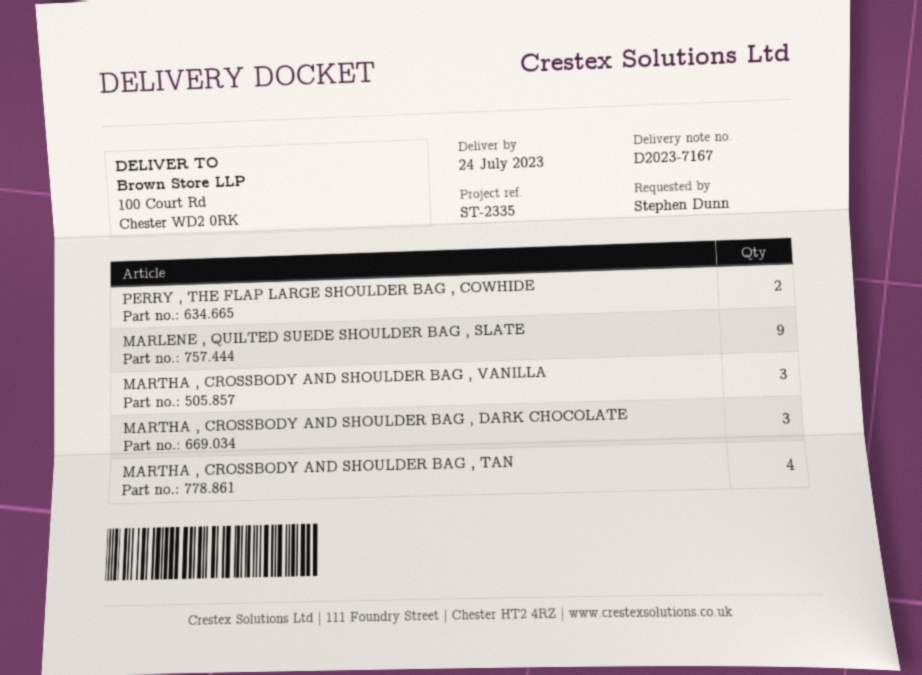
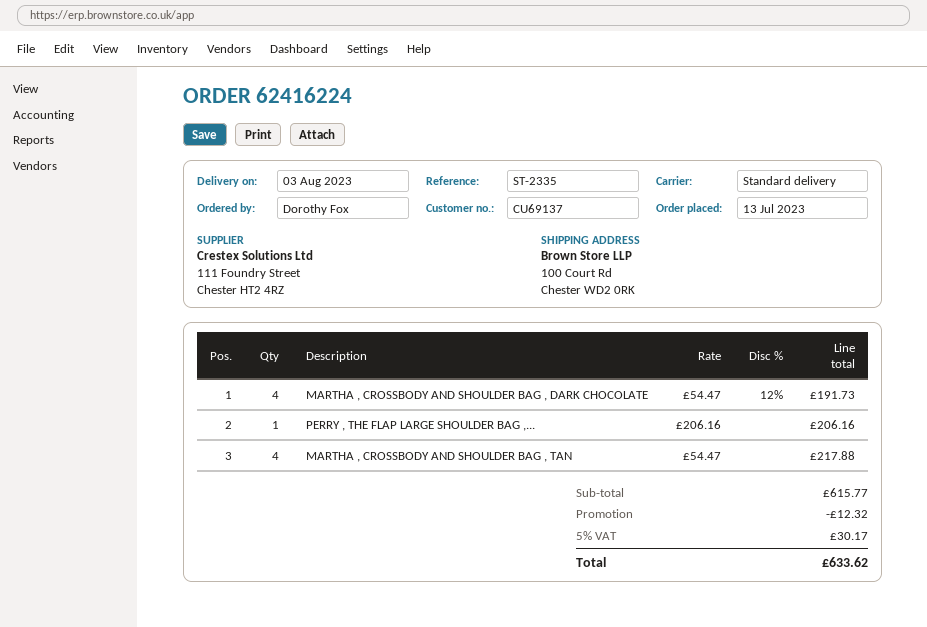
delivery date: 2023-07-24 -> 2023-08-03
ordered by: Stephen Dunn -> Dorothy Fox
PERRY , THE FLAP LARGE SHOULDER BAG , COWHIDE: 2 -> 1
MARLENE , QUILTED SUEDE SHOULDER BAG , SLATE: 9 -> none
MARTHA , CROSSBODY AND SHOULDER BAG , VANILLA: 3 -> none
MARTHA , CROSSBODY AND SHOULDER BAG , DARK CHOCOLATE: 3 -> 4

